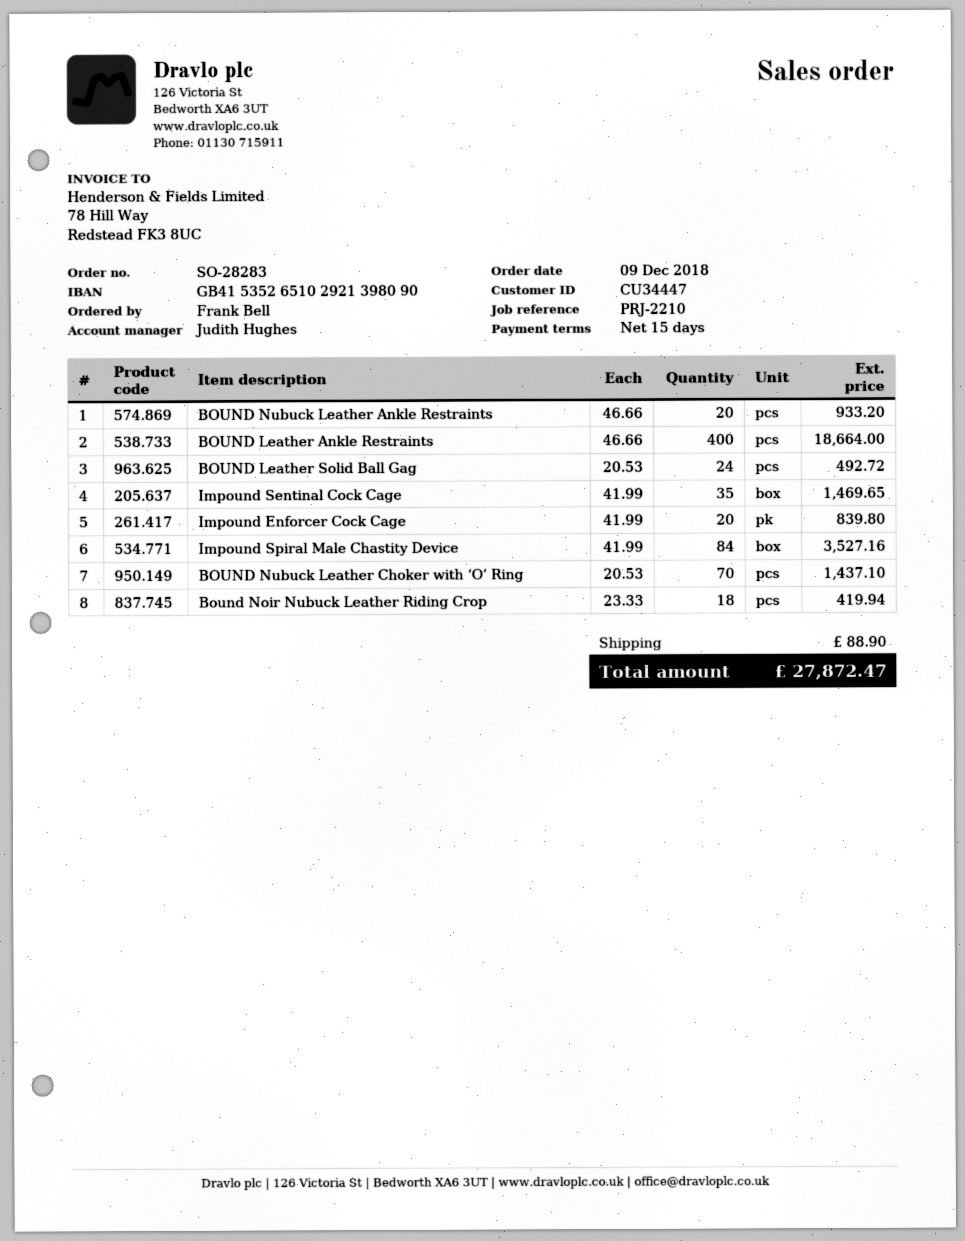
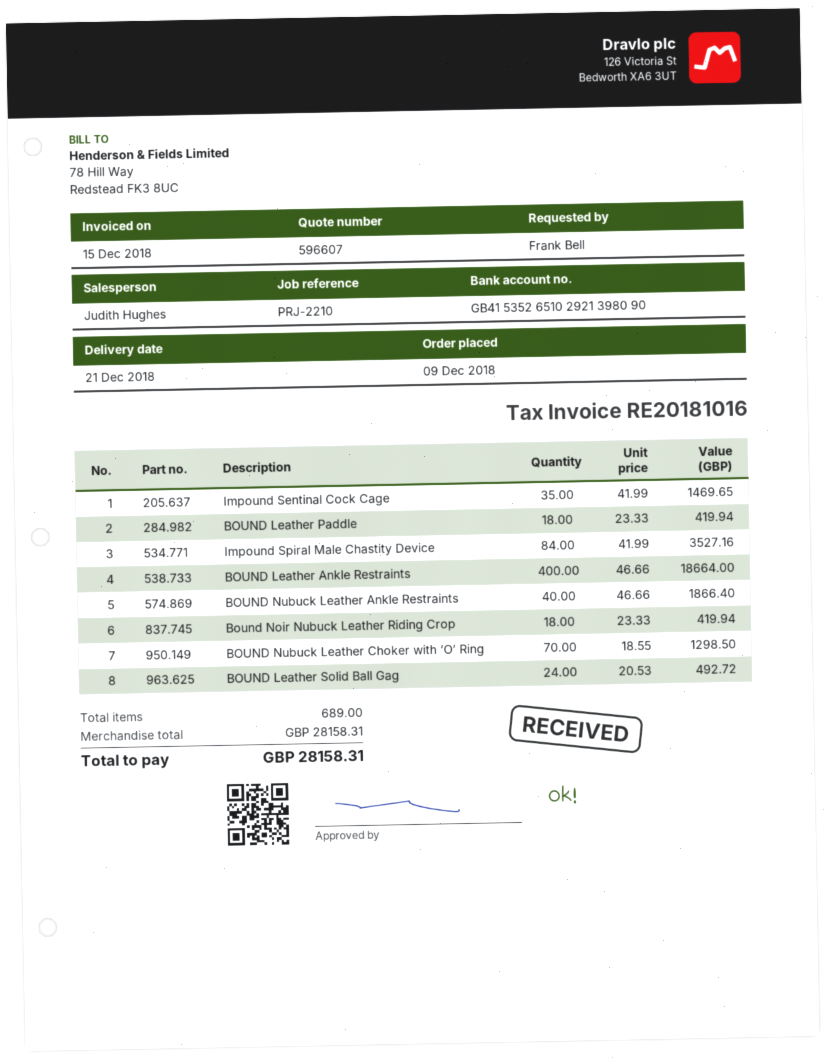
BOUND Nubuck Leather Ankle Restraints: 20 x 46.66 = 933.20 -> 40 x 46.66 = 1866.40
Impound Enforcer Cock Cage: 20 x 41.99 = 839.80 -> none
BOUND Nubuck Leather Choker with ‘O’ Ring: 70 x 20.53 = 1437.10 -> 70 x 18.55 = 1298.50
BOUND Leather Paddle: none -> 18 x 23.33 = 419.94
shipping: 88.90 -> none
total: 27872.47 -> 28158.31

